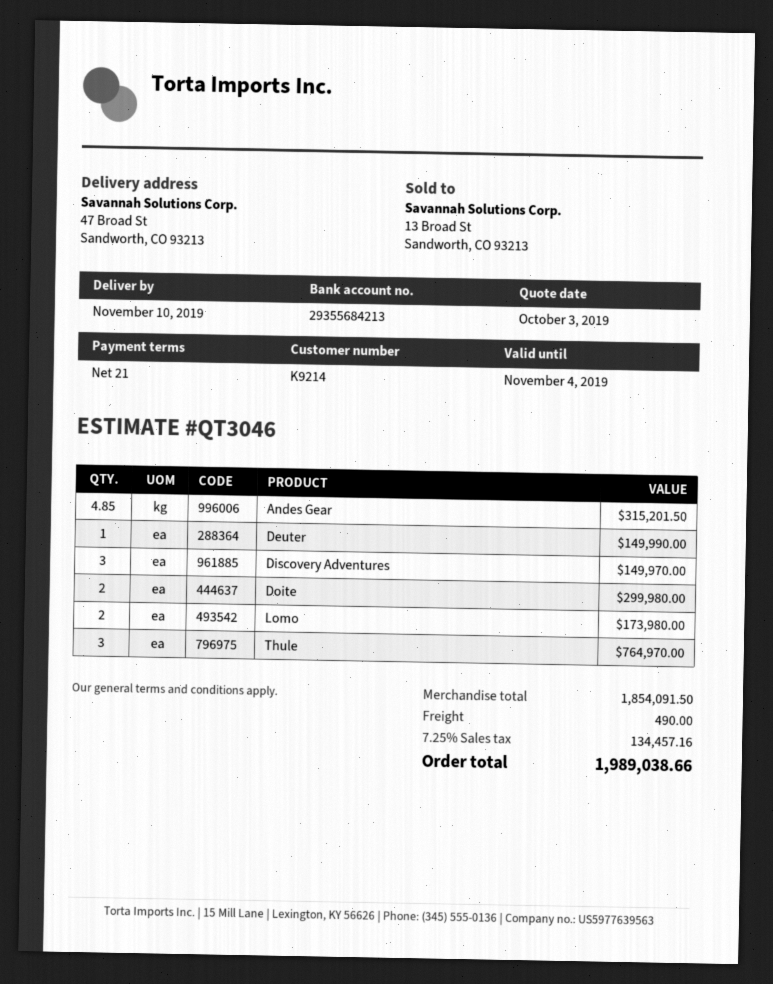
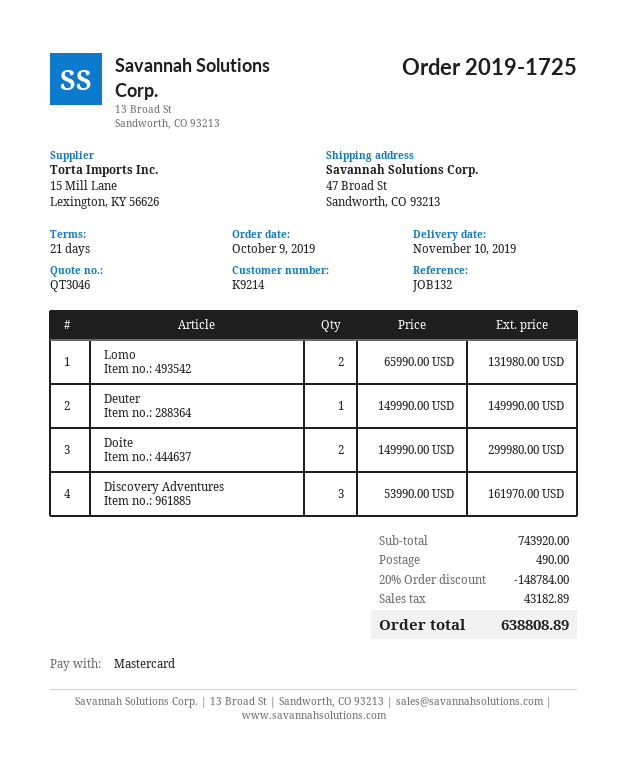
Andes Gear: 4.85 for 315201.50 -> none
Discovery Adventures: 3 for 149970.00 -> 3 for 161970.00
Lomo: 2 for 173980.00 -> 2 for 131980.00
Thule: 3 for 764970.00 -> none
subtotal: 1854091.50 -> 743920.00
discount: none -> 20% = 148784.00
tax: 134457.16 -> 43182.89
total: 1989038.66 -> 638808.89

